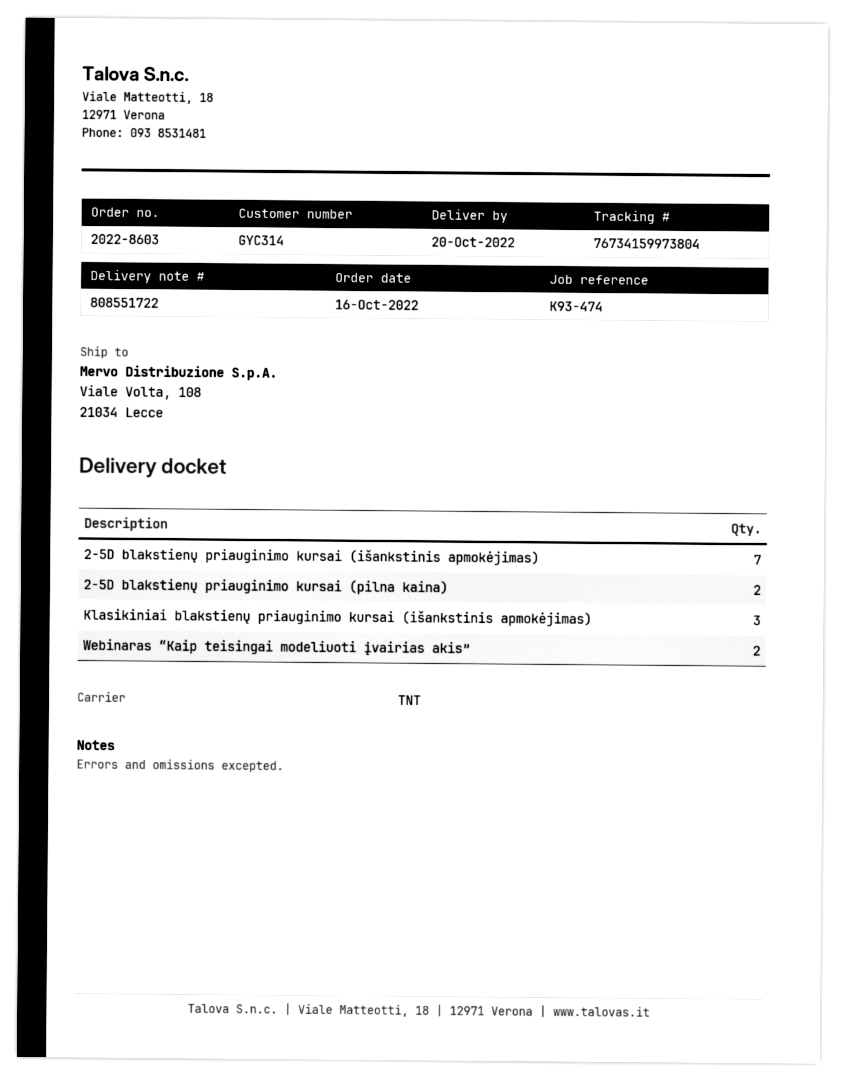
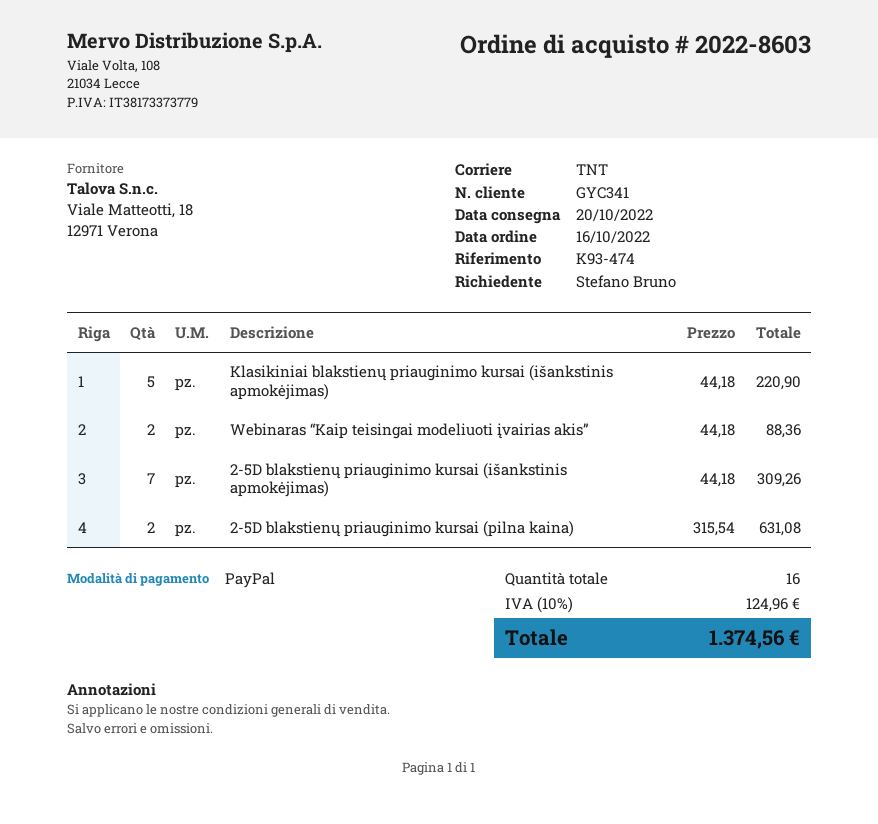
customer number: GYC314 -> GYC341
Klasikiniai blakstienų priauginimo kursai (išankstinis apmokėjimas): 3 -> 5

